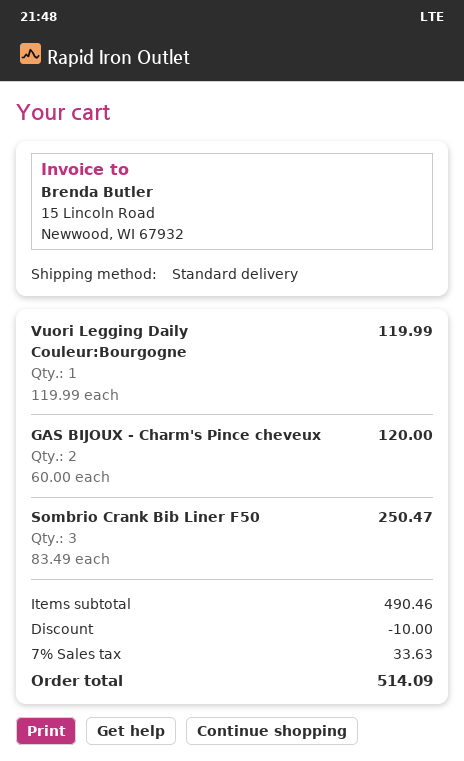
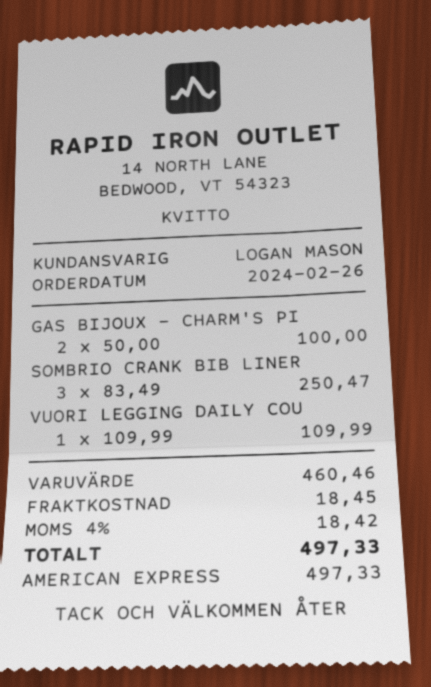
Vuori Legging Daily Couleur:Bourgogne: 1 x 119.99 = 119.99 -> 1 x 109.99 = 109.99
GAS BIJOUX - Charm's Pince cheveux: 2 x 60.00 = 120.00 -> 2 x 50.00 = 100.00
subtotal: 490.46 -> 460.46
discount: 10.00 -> none
shipping: none -> 18.45
tax: 7% = 33.63 -> 4% = 18.42
total: 514.09 -> 497.33

